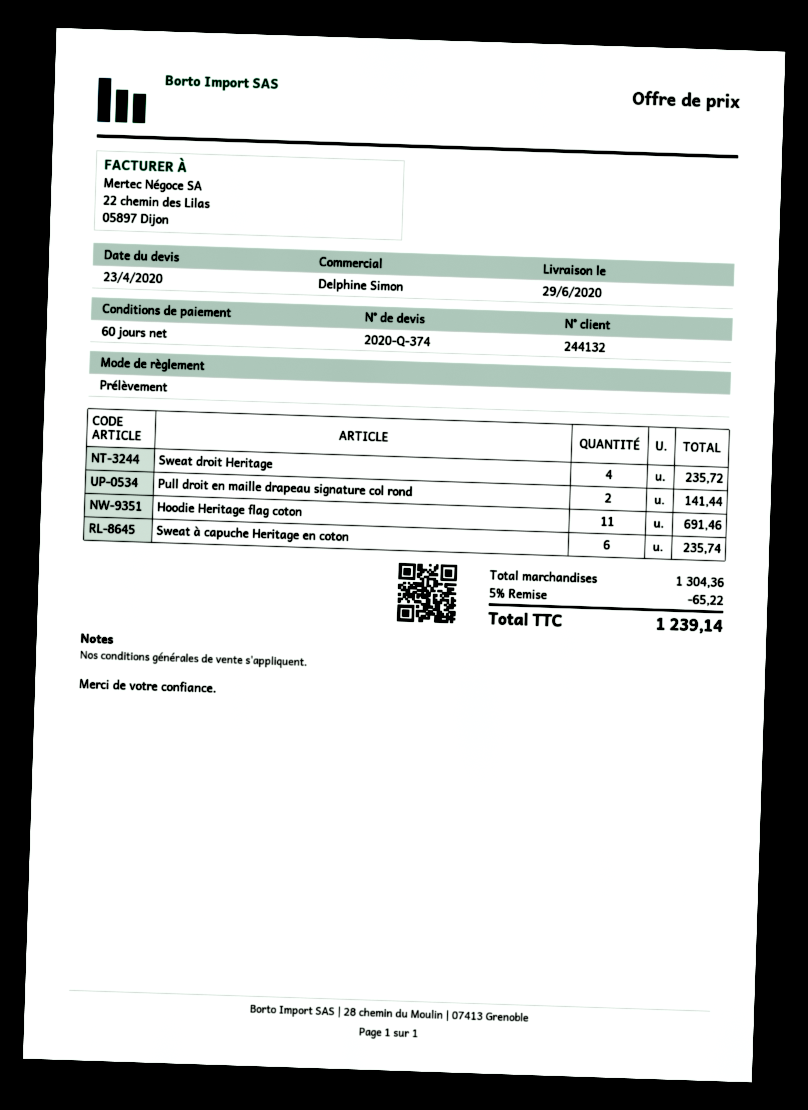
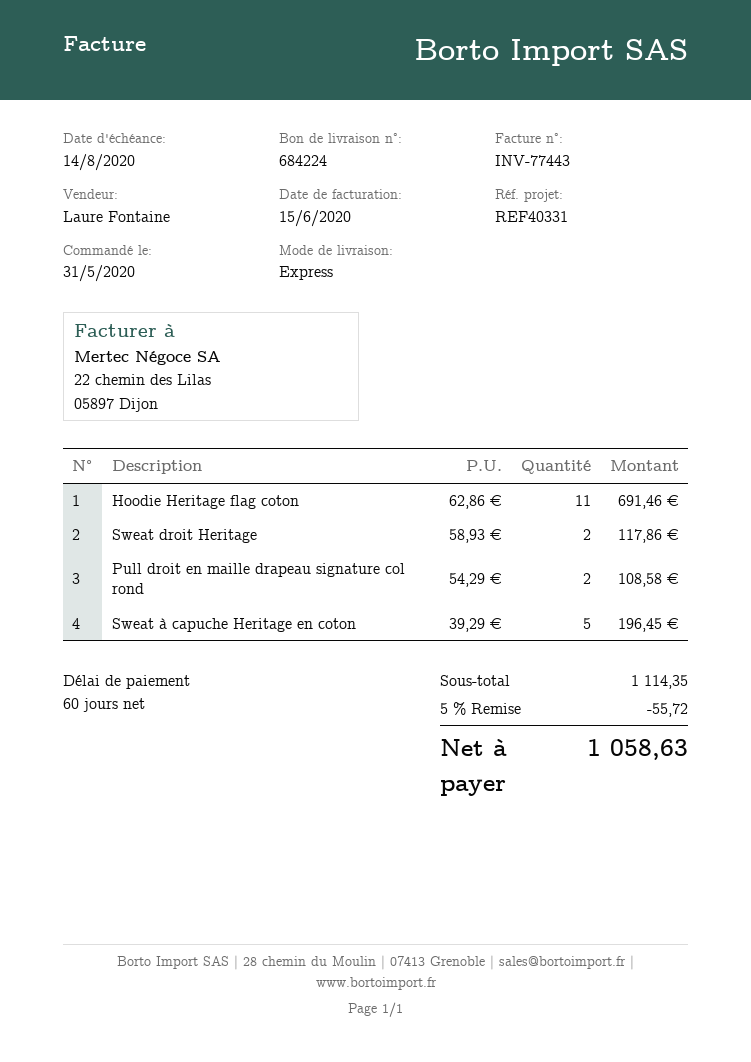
sales rep: Delphine Simon -> Laure Fontaine
Sweat droit Heritage: 4 for 235.72 -> 2 for 117.86
Pull droit en maille drapeau signature col rond: 2 for 141.44 -> 2 for 108.58
Sweat à capuche Heritage en coton: 6 for 235.74 -> 5 for 196.45
subtotal: 1304.36 -> 1114.35
discount: 5% = 65.22 -> 5% = 55.72
total: 1239.14 -> 1058.63

